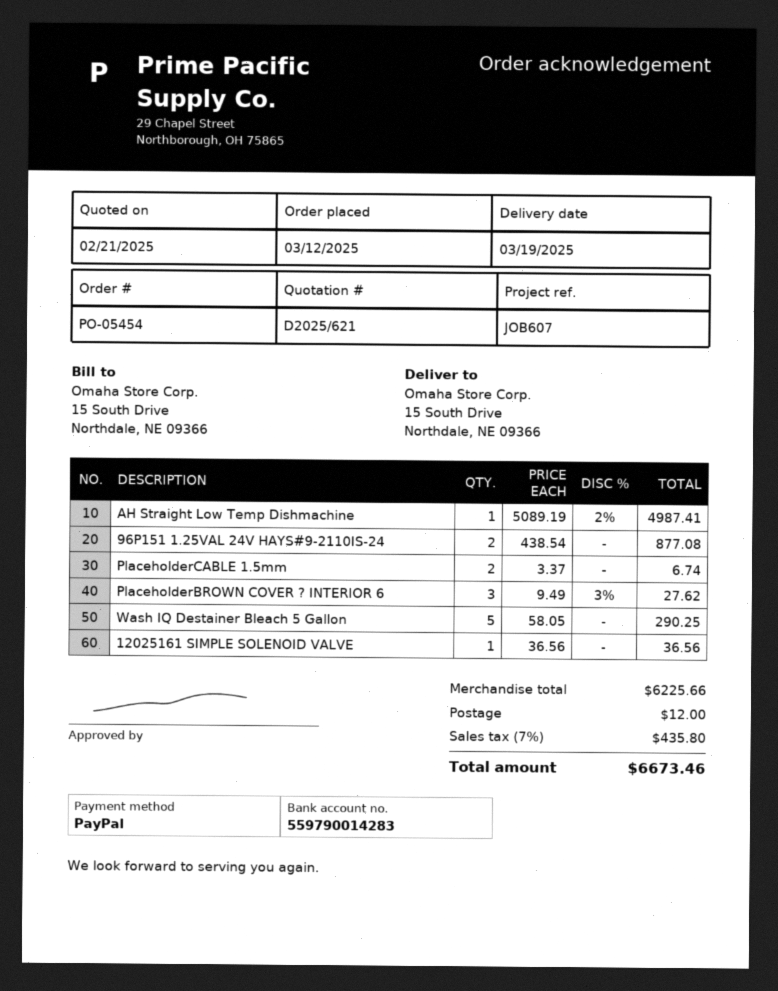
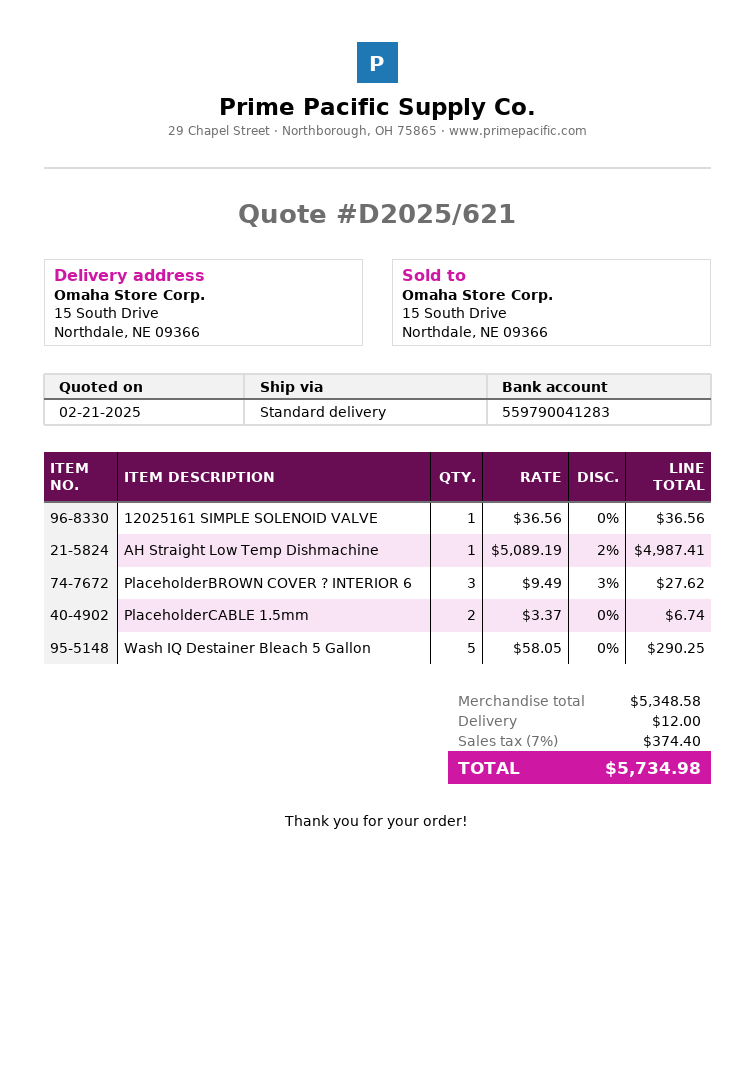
bank account: 559790014283 -> 559790041283
96P151 1.25VAL 24V HAYS#9-2110IS-24: 2 x 438.54 = 877.08 -> none
subtotal: 6225.66 -> 5348.58
tax: 7% = 435.80 -> 7% = 374.40
total: 6673.46 -> 5734.98

